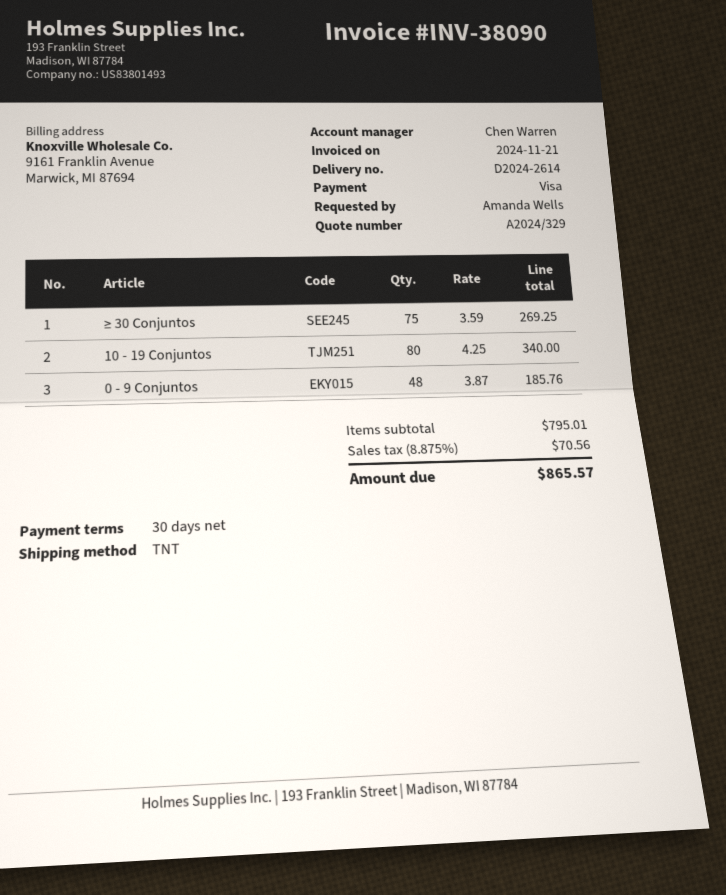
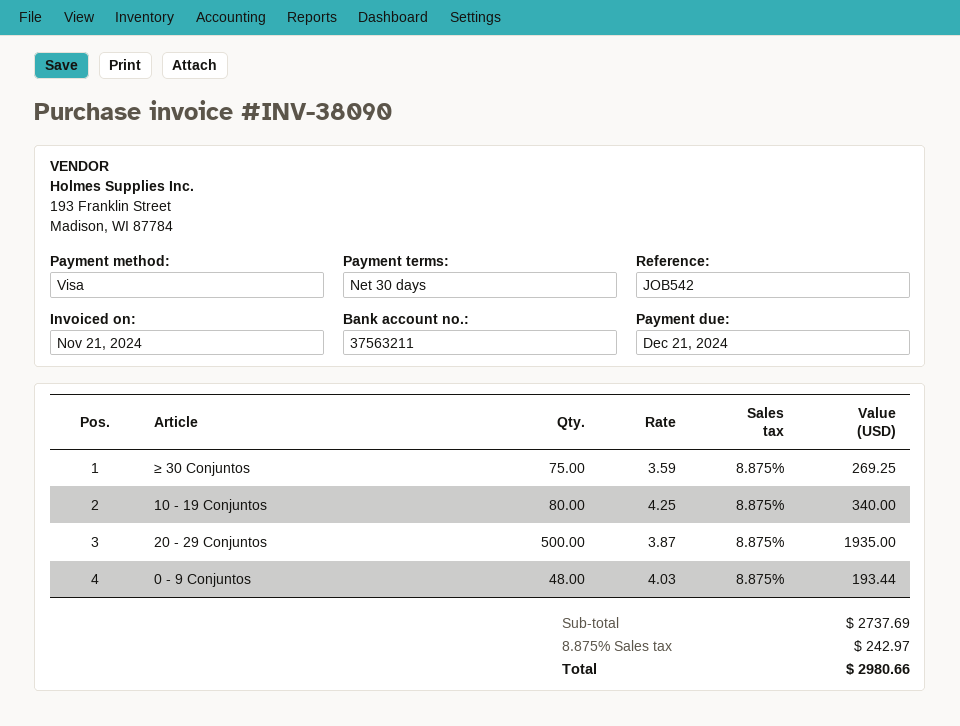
0 - 9 Conjuntos: 48 x 3.87 = 185.76 -> 48 x 4.03 = 193.44
20 - 29 Conjuntos: none -> 500 x 3.87 = 1935.00
subtotal: 795.01 -> 2737.69
tax: 8.875% = 70.56 -> 8.875% = 242.97
total: 865.57 -> 2980.66

